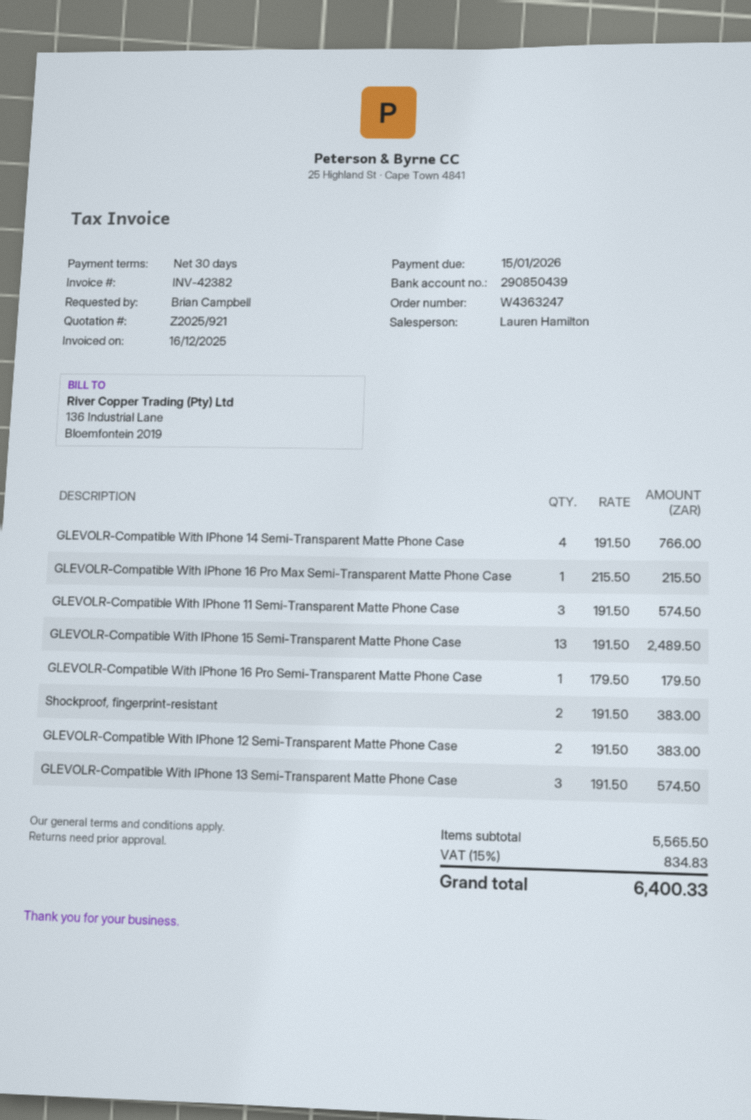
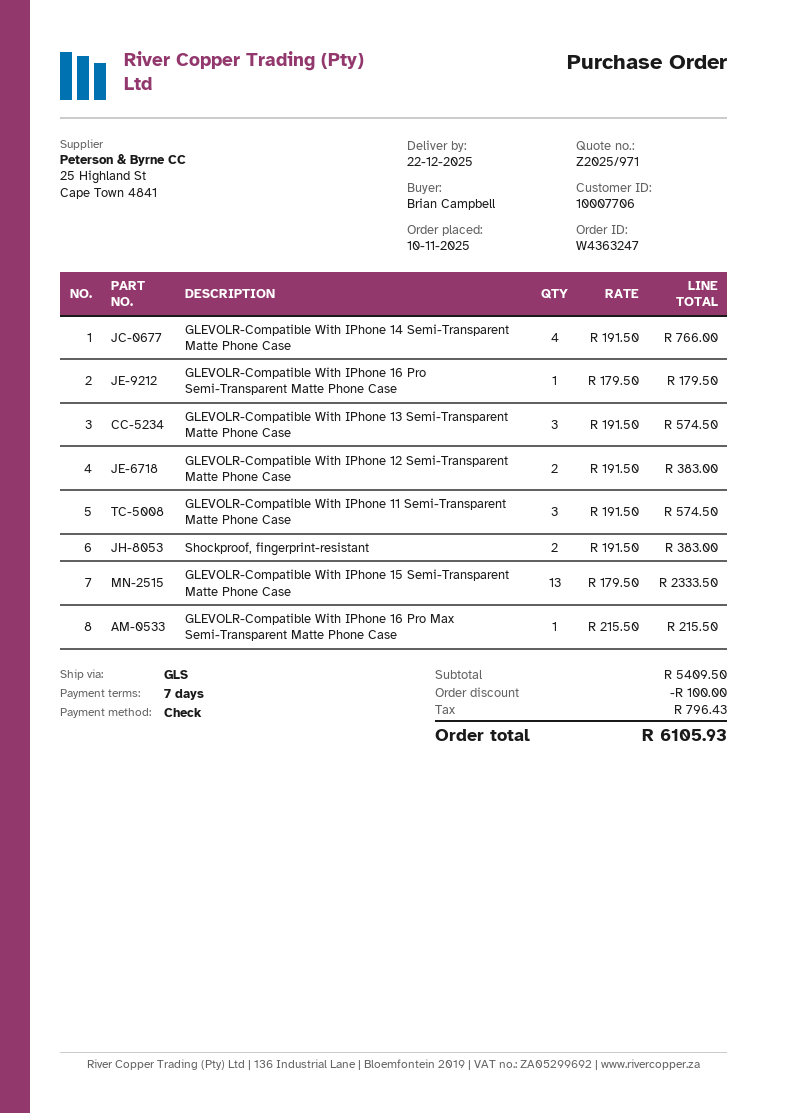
quote number: Z2025/921 -> Z2025/971
payment terms: 30 days -> 7 days
GLEVOLR-Compatible With IPhone 15 Semi-Transparent Matte Phone Case: 13 x 191.50 = 2489.50 -> 13 x 179.50 = 2333.50
subtotal: 5565.50 -> 5409.50
discount: none -> 100.00
tax: 834.83 -> 796.43
total: 6400.33 -> 6105.93

